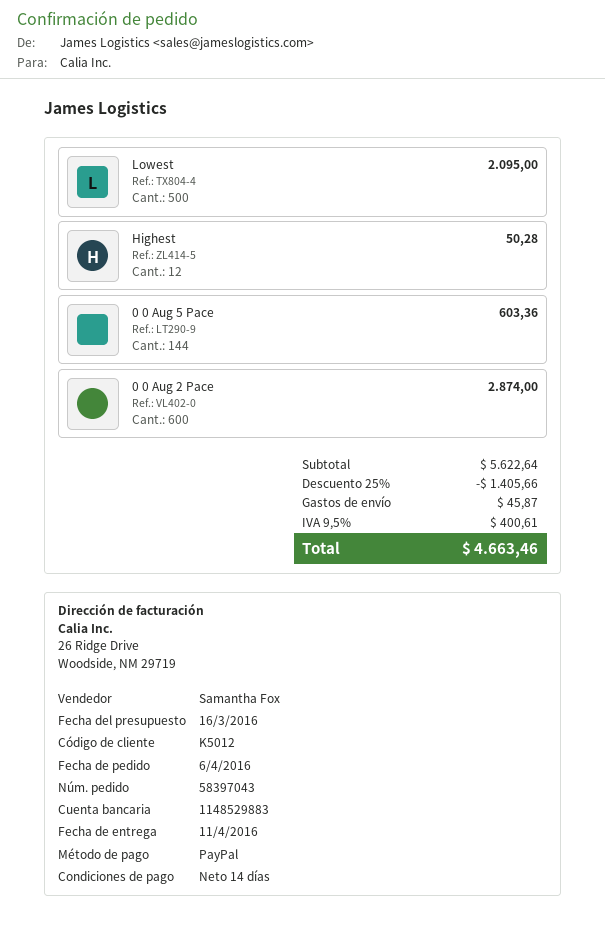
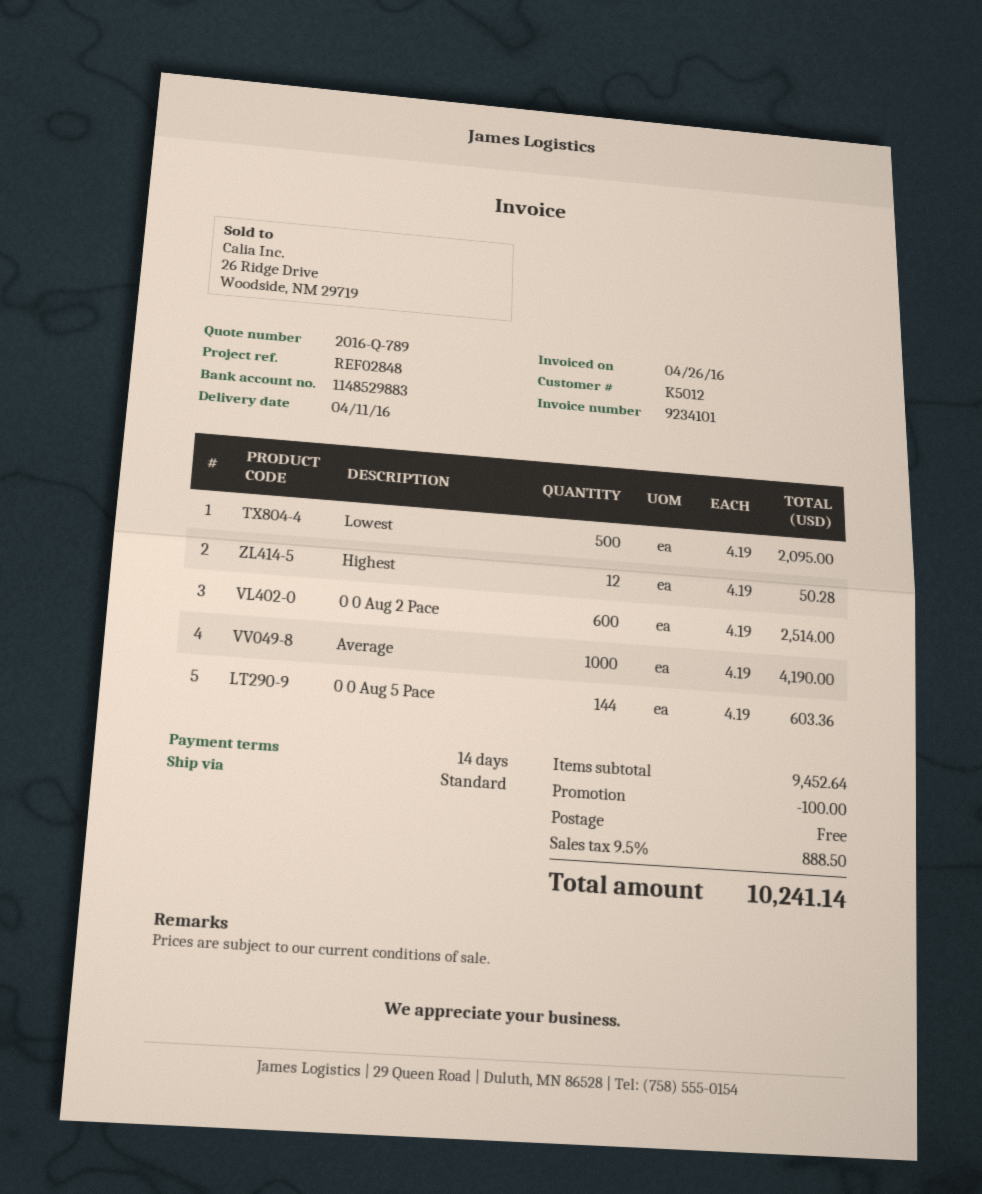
0 0 Aug 2 Pace: 600 for 2874.00 -> 600 for 2514.00
Average: none -> 1000 for 4190.00
subtotal: 5622.64 -> 9452.64
discount: 1405.66 -> 100.00
shipping: 45.87 -> 0.00
tax: 9.5% = 400.61 -> 9.5% = 888.50
total: 4663.46 -> 10241.14

